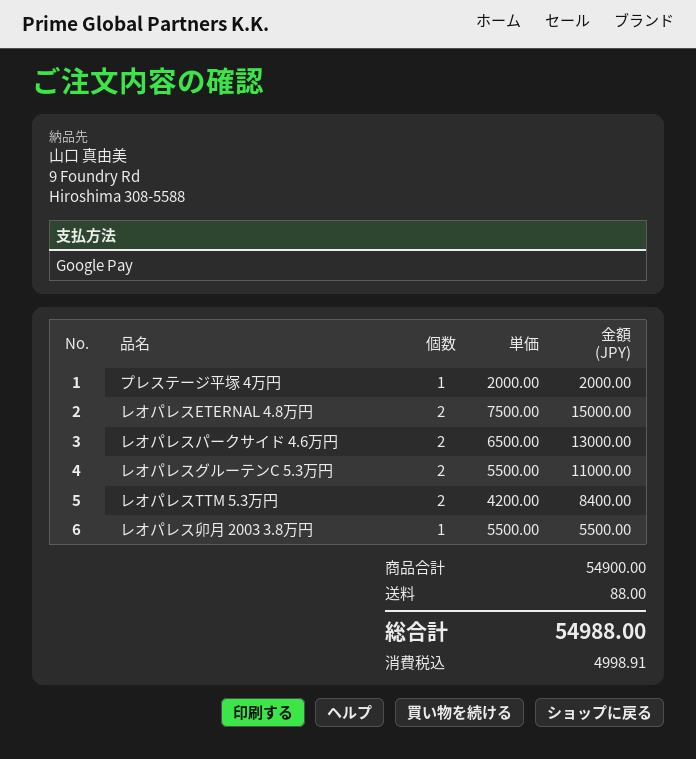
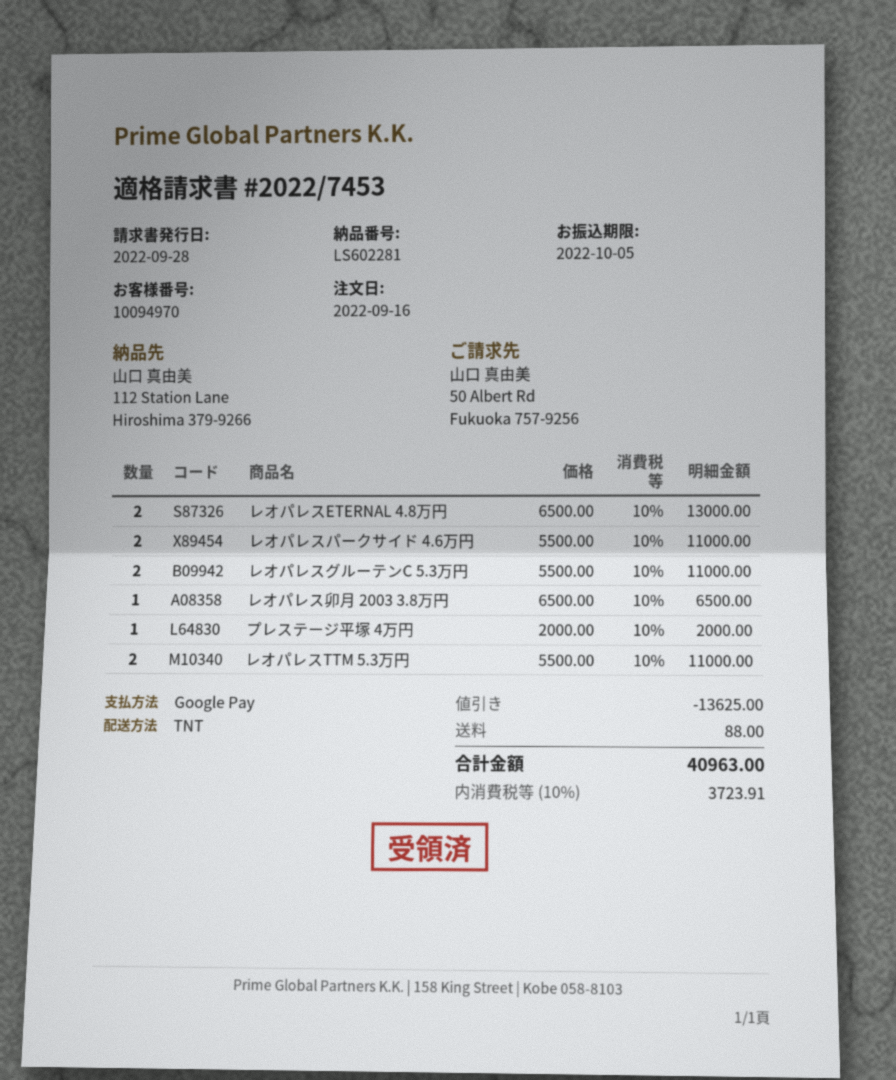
ship to: 9 Foundry Rd, Hiroshima 308-5588 -> 112 Station Lane, Hiroshima 379-9266
レオパレスETERNAL 4.8万円: 2 x 7500.00 = 15000.00 -> 2 x 6500.00 = 13000.00
レオパレスパークサイド 4.6万円: 2 x 6500.00 = 13000.00 -> 2 x 5500.00 = 11000.00
レオパレスTTM 5.3万円: 2 x 4200.00 = 8400.00 -> 2 x 5500.00 = 11000.00
レオパレス卯月 2003 3.8万円: 1 x 5500.00 = 5500.00 -> 1 x 6500.00 = 6500.00
discount: none -> 13625.00
tax: 4998.91 -> 3723.91
total: 54988.00 -> 40963.00

